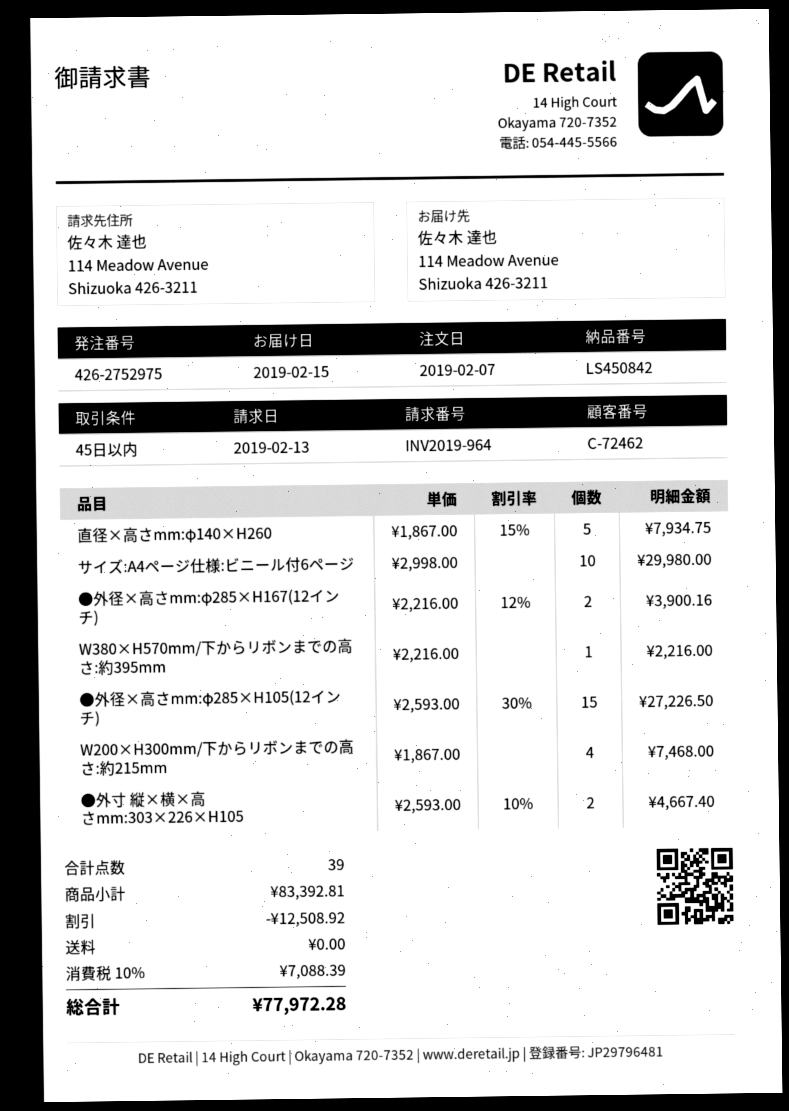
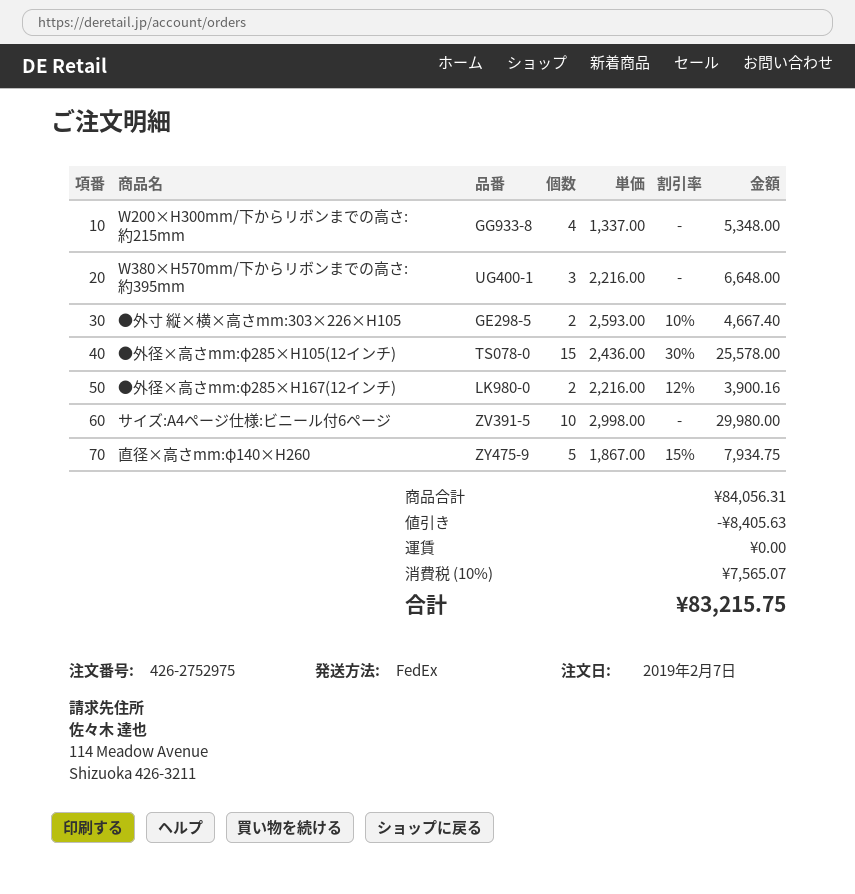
W380×H570mm/下からリボンまでの高さ:約395mm: 1 x 2216.00 = 2216.00 -> 3 x 2216.00 = 6648.00
●外径×高さmm:φ285×H105(12インチ): 15 x 2593.00 - 30% = 27226.50 -> 15 x 2436.00 - 30% = 25578.00
W200×H300mm/下からリボンまでの高さ:約215mm: 4 x 1867.00 = 7468.00 -> 4 x 1337.00 = 5348.00
subtotal: 83392.81 -> 84056.31
discount: 12508.92 -> 8405.63
tax: 10% = 7088.39 -> 10% = 7565.07
total: 77972.28 -> 83215.75

